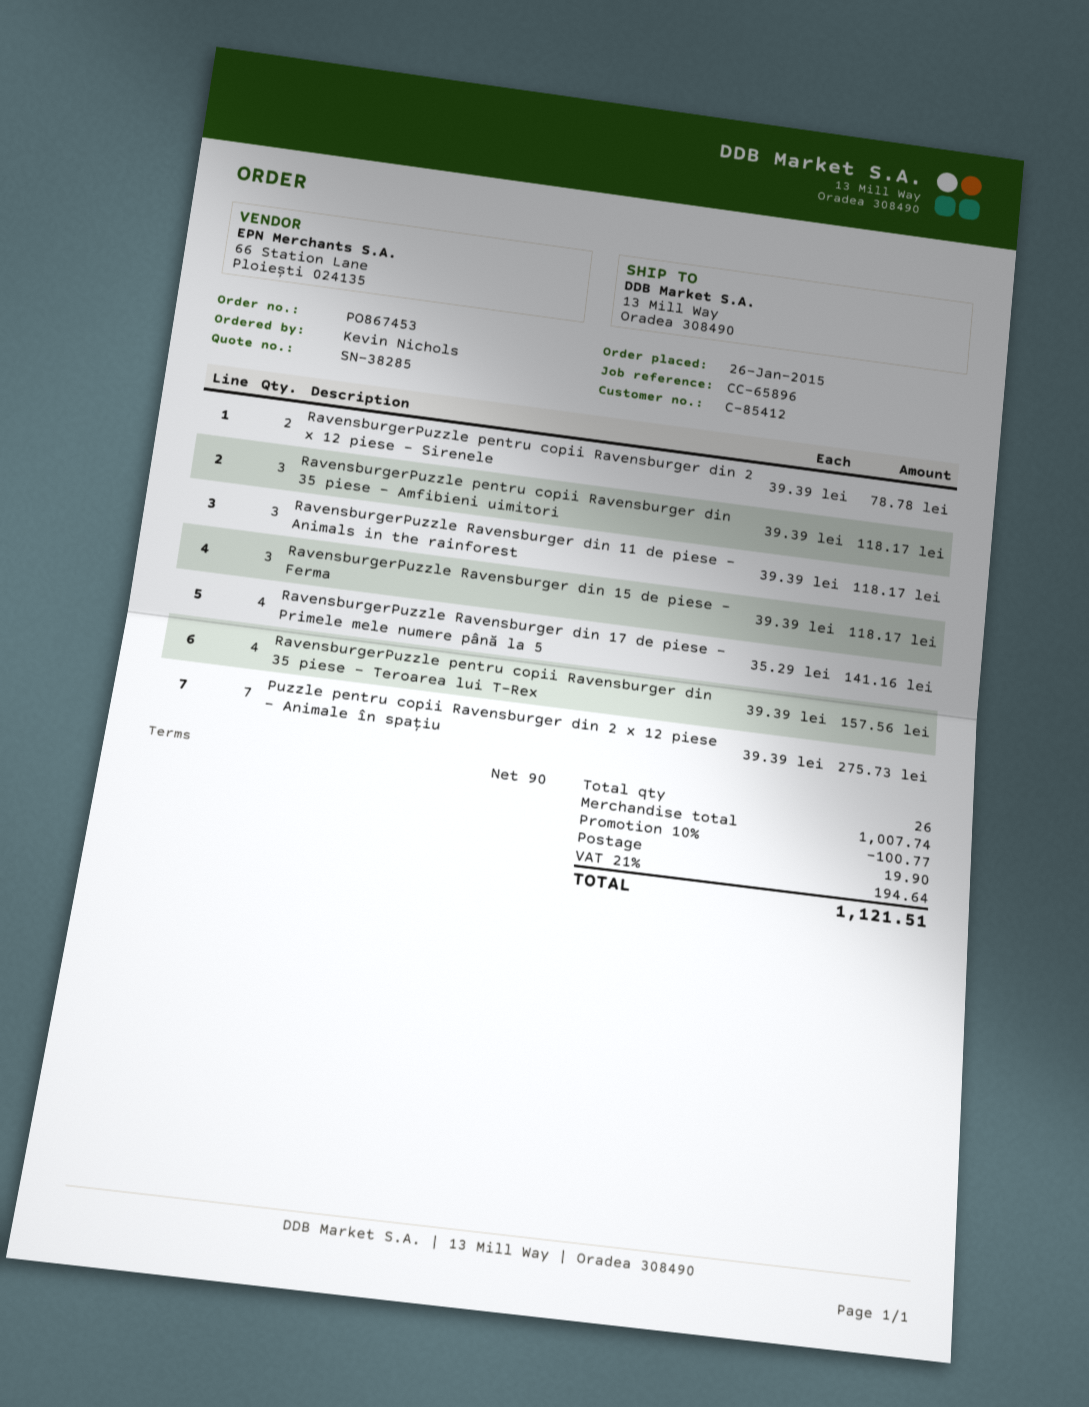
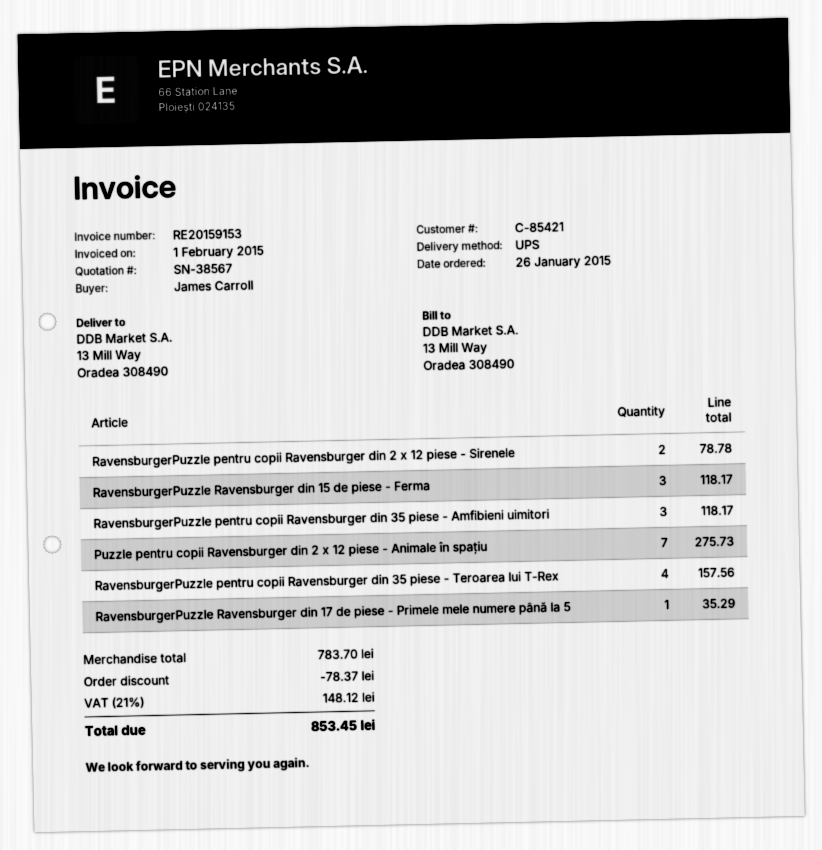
quote number: SN-38285 -> SN-38567
customer number: C-85412 -> C-85421
ordered by: Kevin Nichols -> James Carroll
RavensburgerPuzzle Ravensburger din 11 de piese - Animals in the rainforest: 3 for 118.17 -> none
RavensburgerPuzzle Ravensburger din 17 de piese - Primele mele numere până la 5: 4 for 141.16 -> 1 for 35.29
subtotal: 1007.74 -> 783.70
discount: 100.77 -> 78.37
shipping: 19.90 -> none
tax: 21% = 194.64 -> 21% = 148.12
total: 1121.51 -> 853.45

